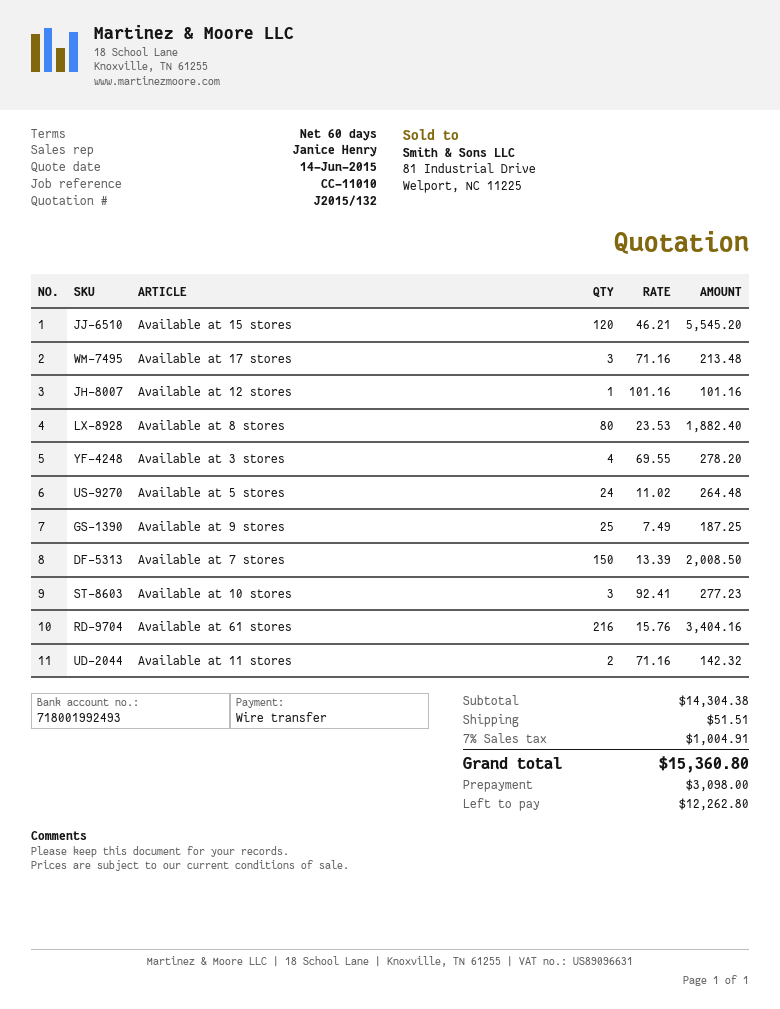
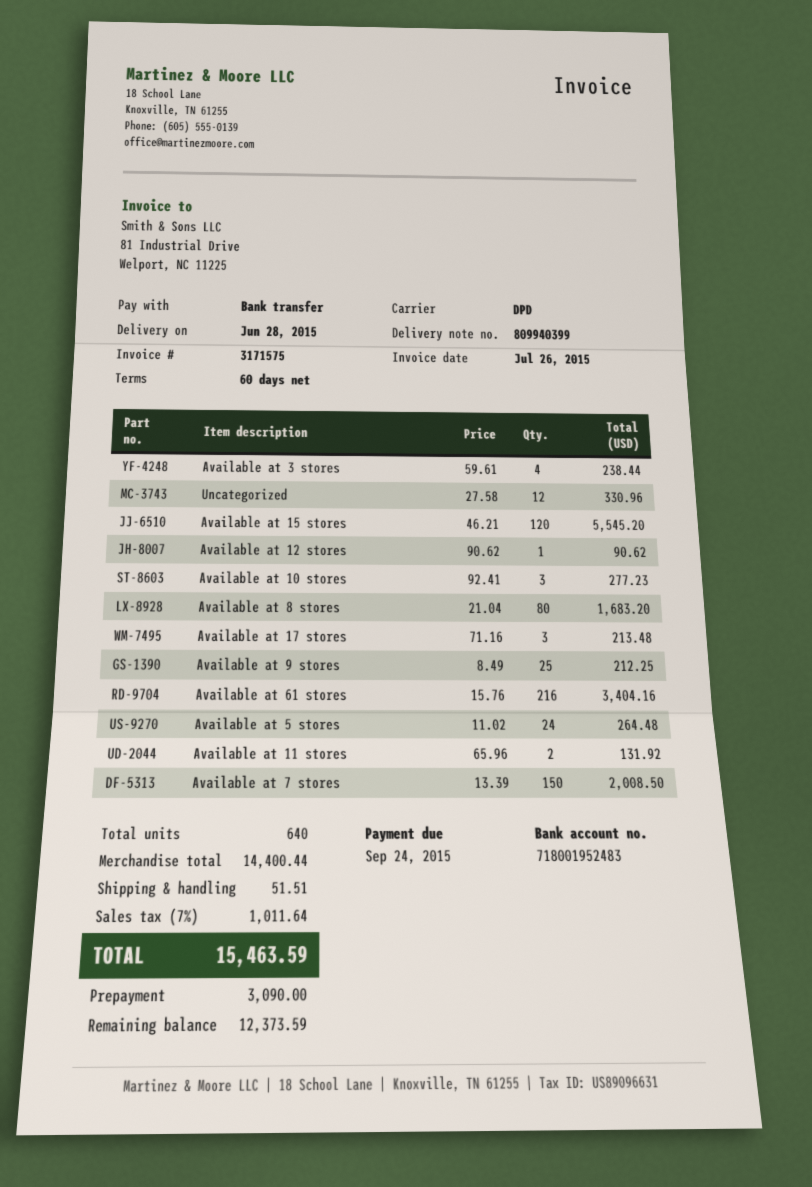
bank account: 718001992493 -> 718001952483
Available at 12 stores: 1 x 101.16 = 101.16 -> 1 x 90.62 = 90.62
Available at 8 stores: 80 x 23.53 = 1882.40 -> 80 x 21.04 = 1683.20
Available at 3 stores: 4 x 69.55 = 278.20 -> 4 x 59.61 = 238.44
Available at 9 stores: 25 x 7.49 = 187.25 -> 25 x 8.49 = 212.25
Available at 11 stores: 2 x 71.16 = 142.32 -> 2 x 65.96 = 131.92
Uncategorized: none -> 12 x 27.58 = 330.96
subtotal: 14304.38 -> 14400.44
tax: 7% = 1004.91 -> 7% = 1011.64
total: 15360.80 -> 15463.59
deposit: 3098.00 -> 3090.00
balance: 12262.80 -> 12373.59

